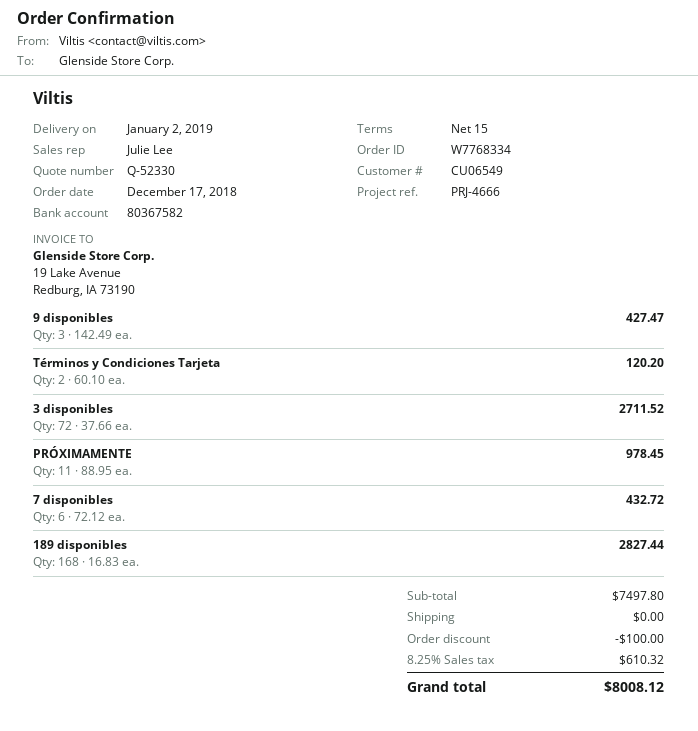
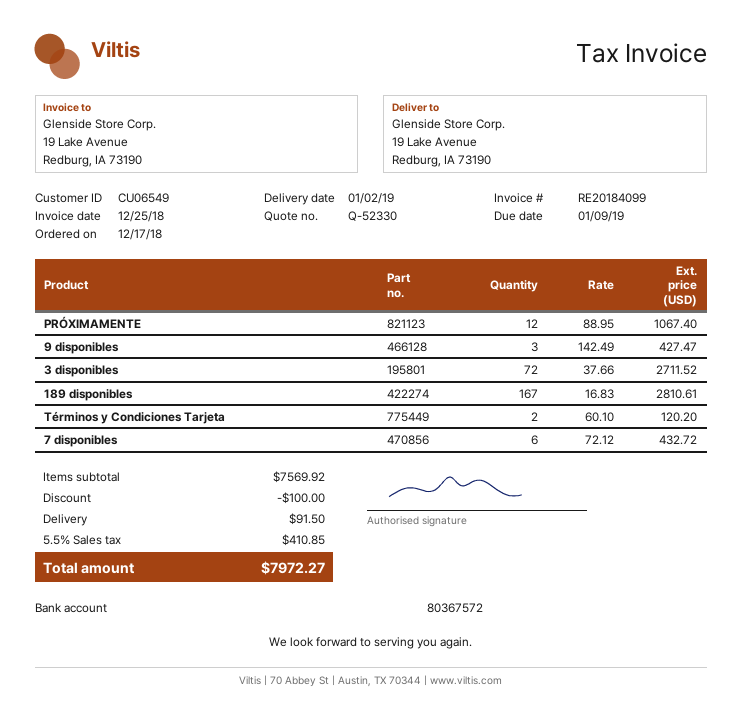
bank account: 80367582 -> 80367572
PRÓXIMAMENTE: 11 x 88.95 = 978.45 -> 12 x 88.95 = 1067.40
189 disponibles: 168 x 16.83 = 2827.44 -> 167 x 16.83 = 2810.61
subtotal: 7497.80 -> 7569.92
shipping: 0.00 -> 91.50
tax: 8.25% = 610.32 -> 5.5% = 410.85
total: 8008.12 -> 7972.27

